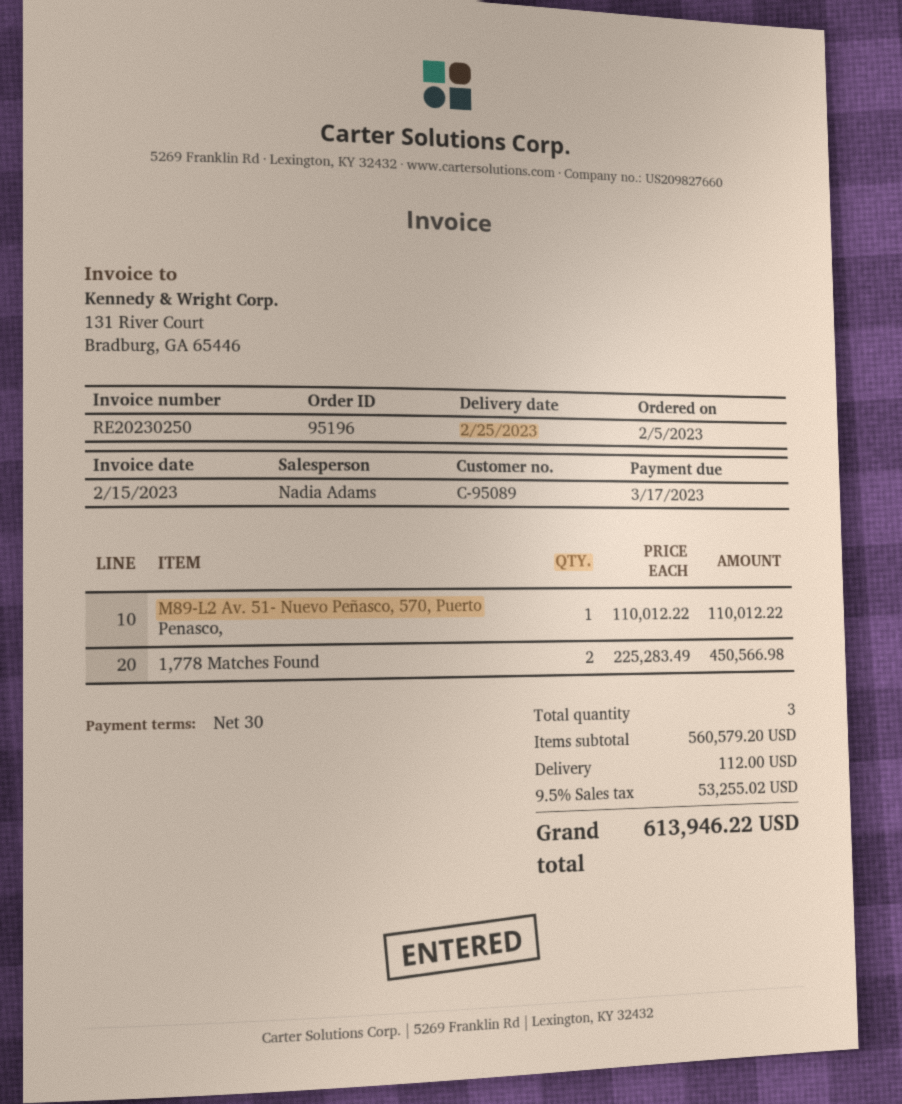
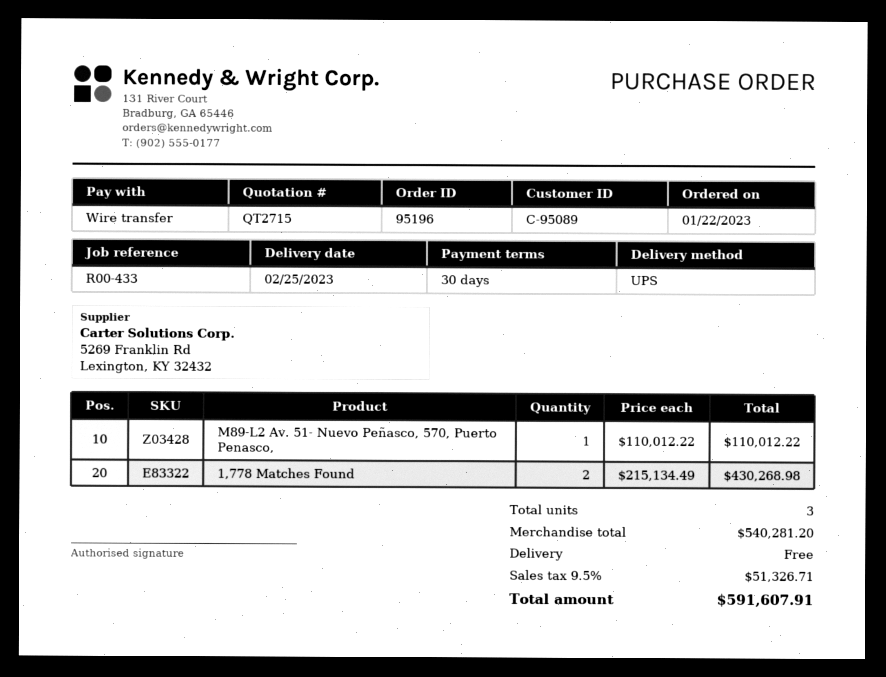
order date: 2023-02-05 -> 2023-01-22
1,778 Matches Found: 2 x 225283.49 = 450566.98 -> 2 x 215134.49 = 430268.98
subtotal: 560579.20 -> 540281.20
shipping: 112.00 -> 0.00
tax: 9.5% = 53255.02 -> 9.5% = 51326.71
total: 613946.22 -> 591607.91

